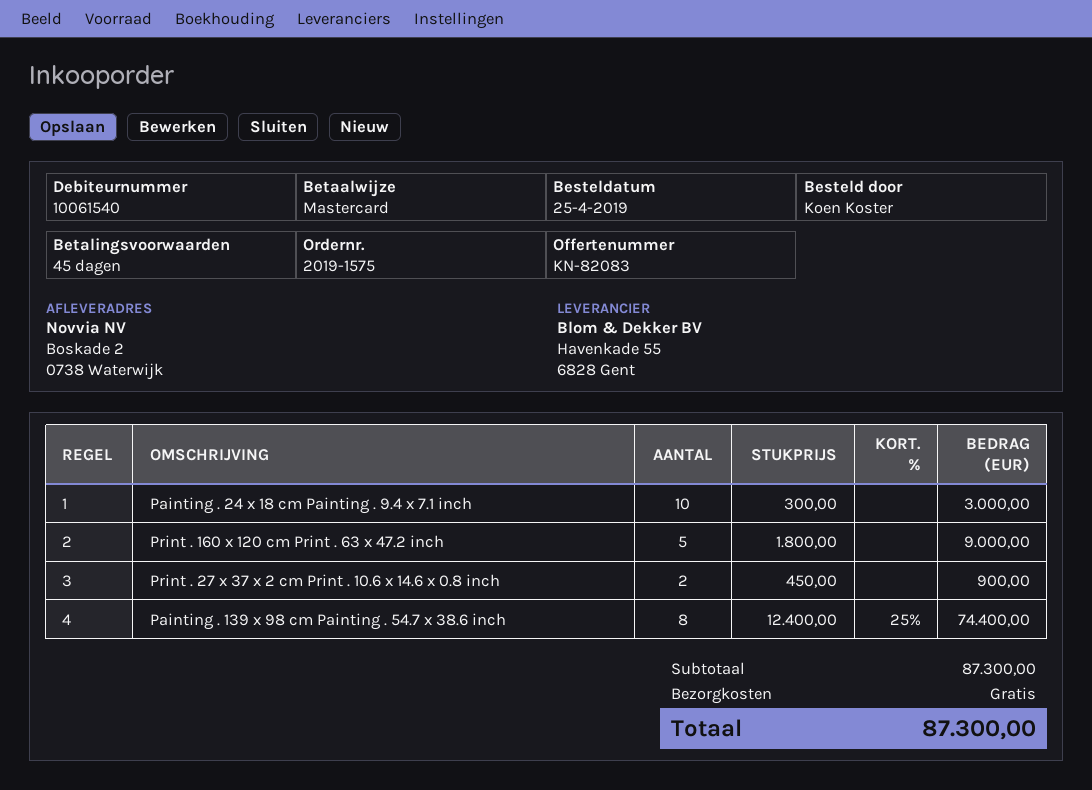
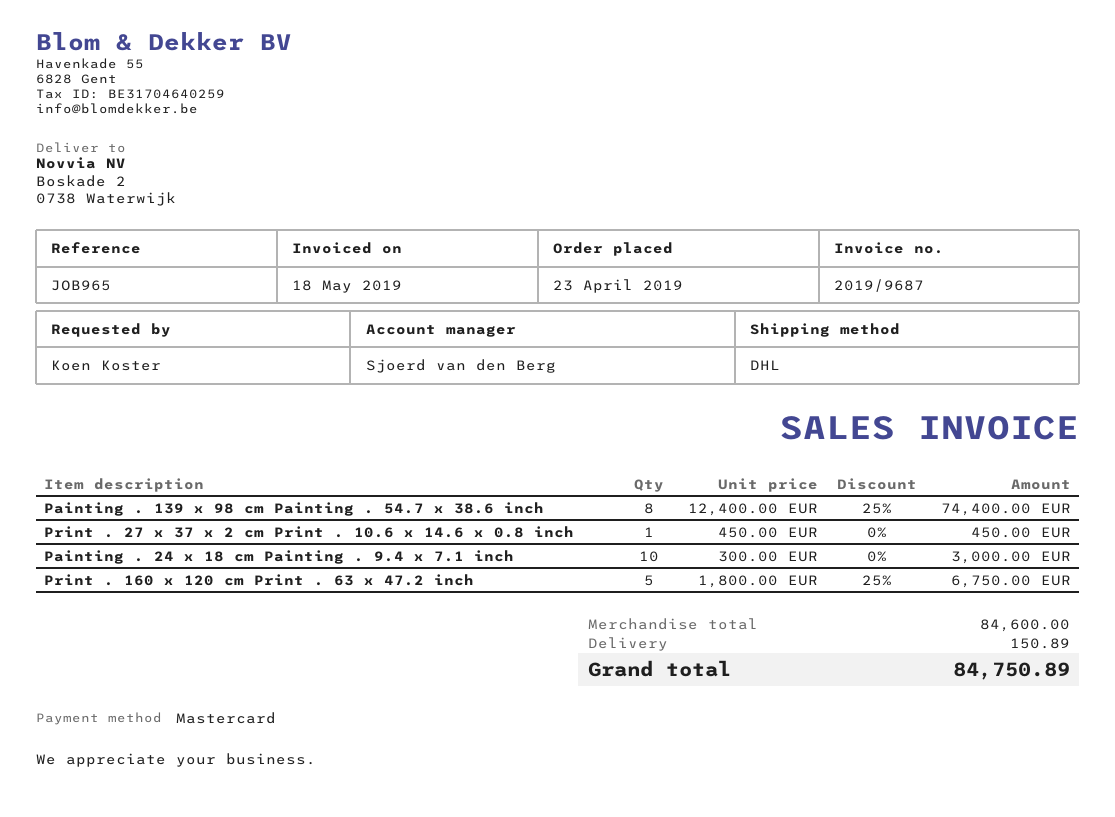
order date: 2019-04-25 -> 2019-04-23
Print . 160 x 120 cm Print . 63 x 47.2 inch: 5 x 1800.00 = 9000.00 -> 5 x 1800.00 - 25% = 6750.00
Print . 27 x 37 x 2 cm Print . 10.6 x 14.6 x 0.8 inch: 2 x 450.00 = 900.00 -> 1 x 450.00 = 450.00
subtotal: 87300.00 -> 84600.00
shipping: 0.00 -> 150.89
total: 87300.00 -> 84750.89

